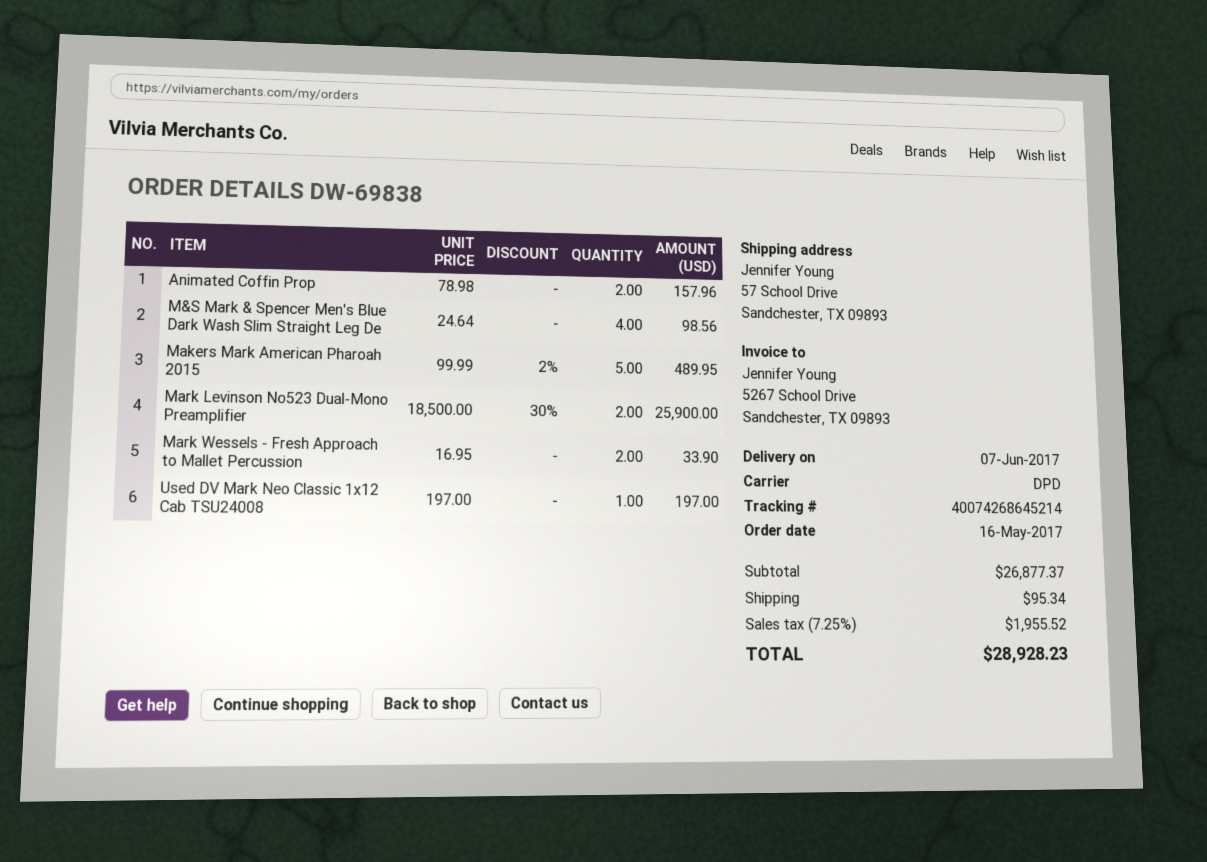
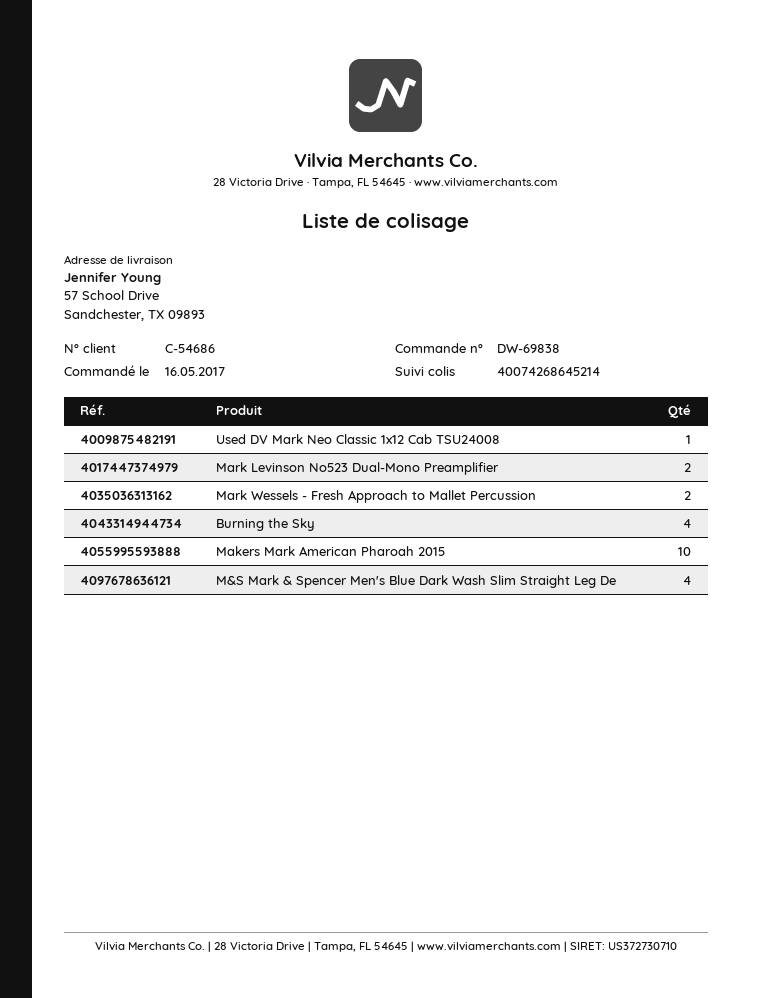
Animated Coffin Prop: 2 -> none
Makers Mark American Pharoah 2015: 5 -> 10
Burning the Sky: none -> 4

